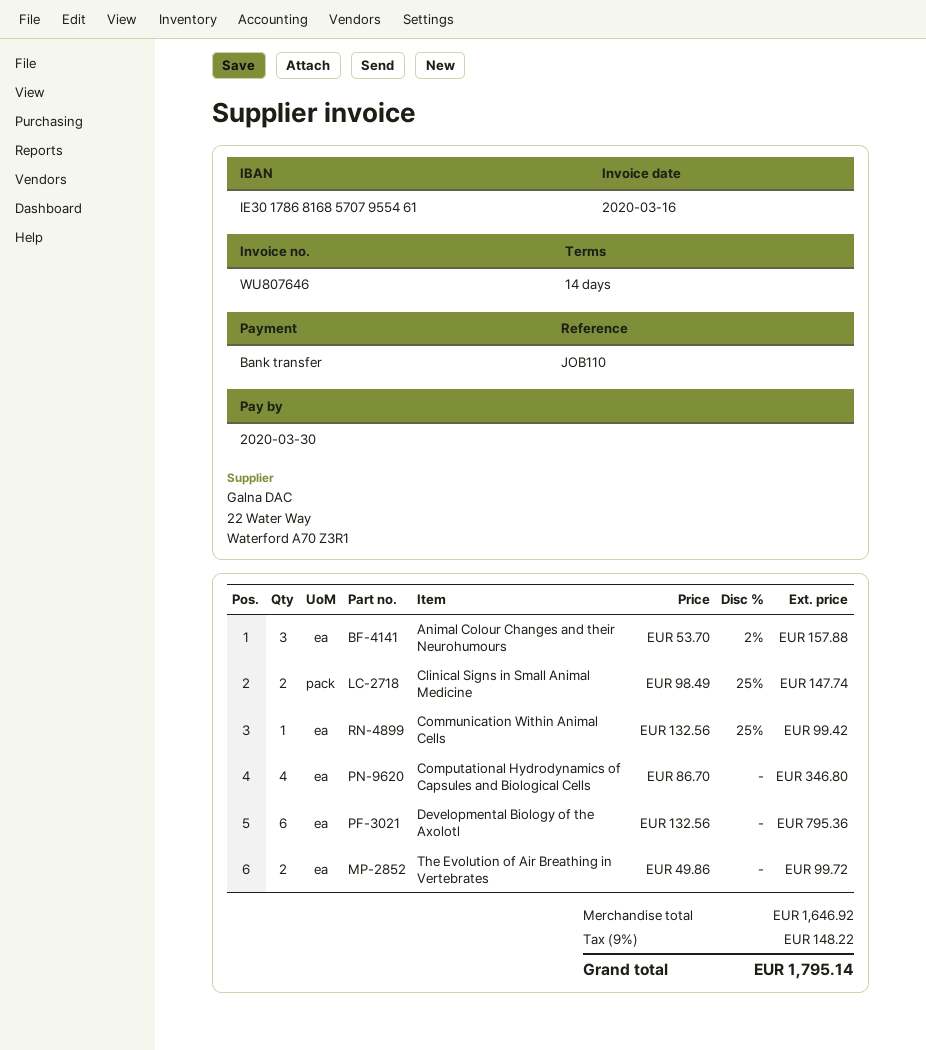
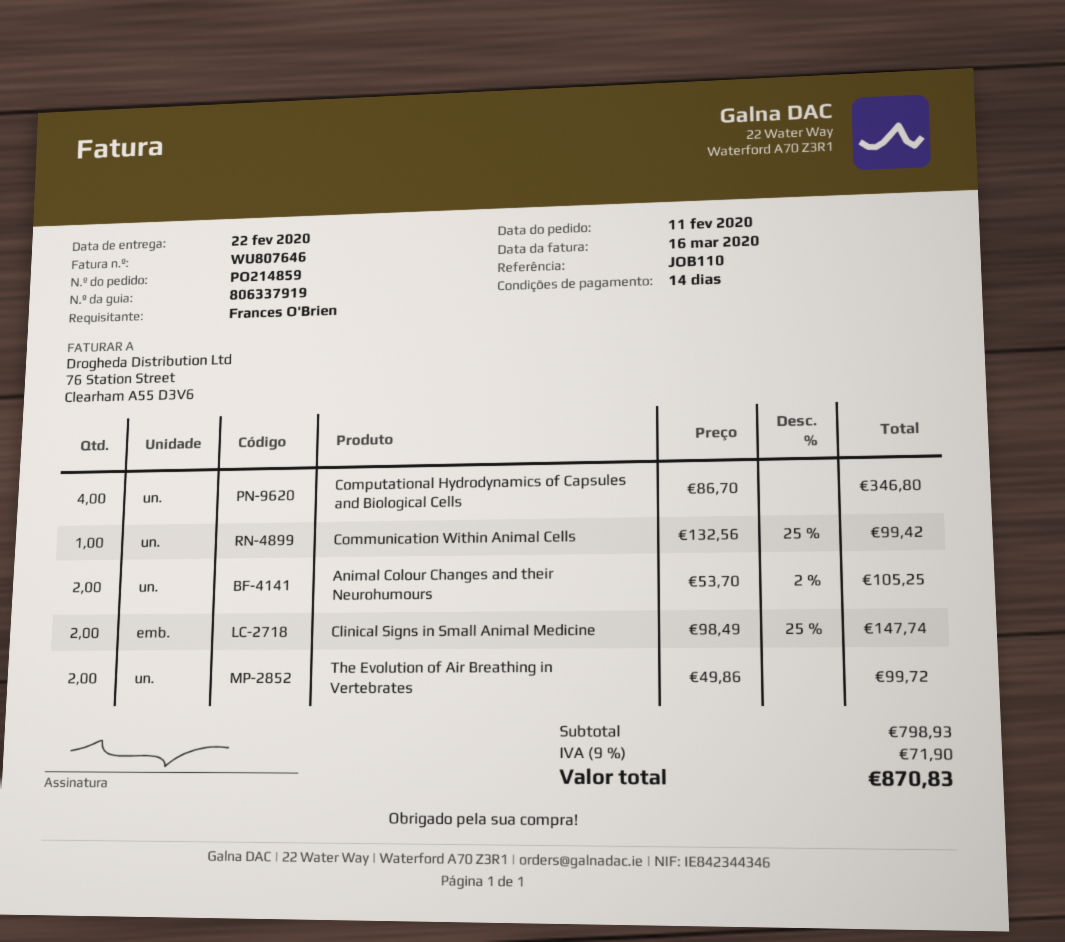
Animal Colour Changes and their Neurohumours: 3 x 53.70 - 2% = 157.88 -> 2 x 53.70 - 2% = 105.25
Developmental Biology of the Axolotl: 6 x 132.56 = 795.36 -> none
subtotal: 1646.92 -> 798.93
tax: 9% = 148.22 -> 9% = 71.90
total: 1795.14 -> 870.83

